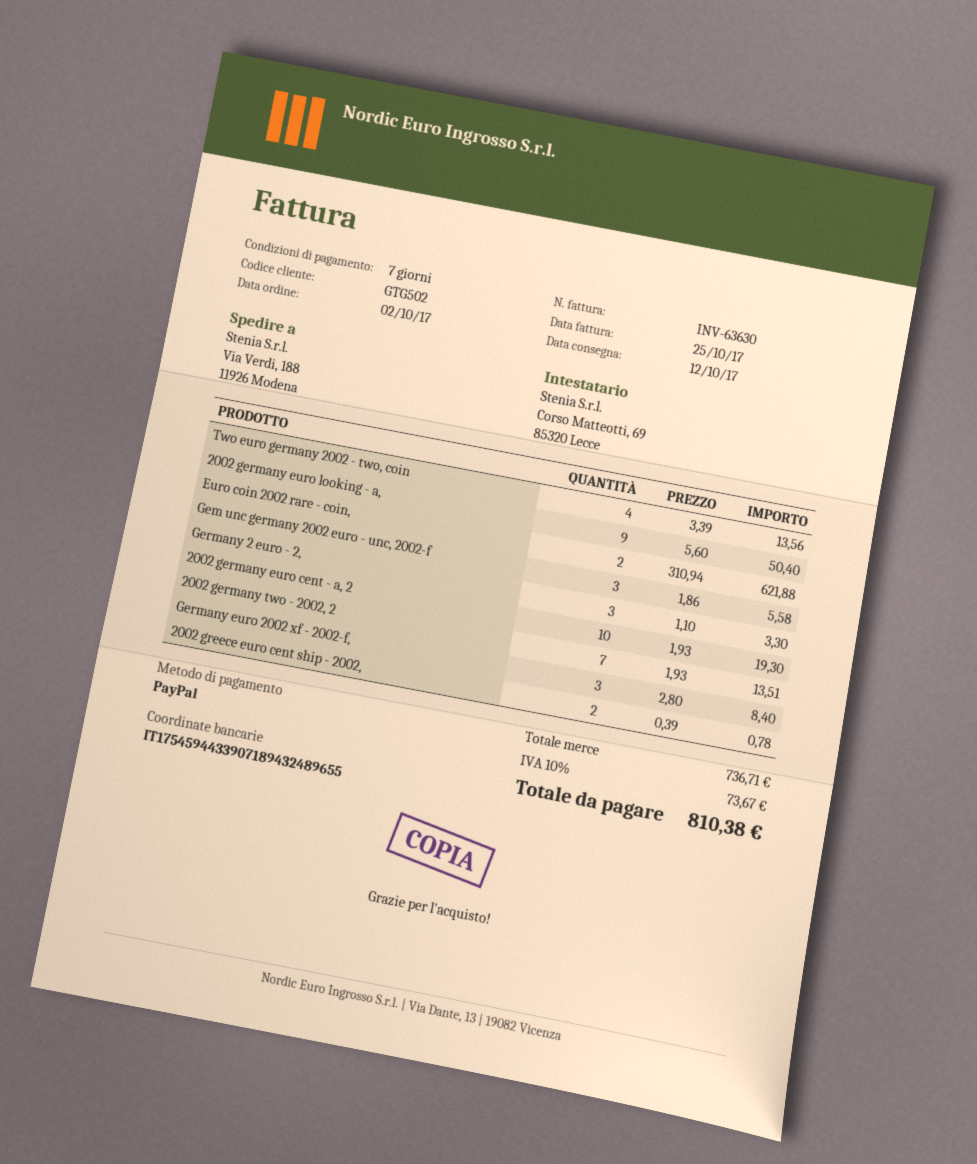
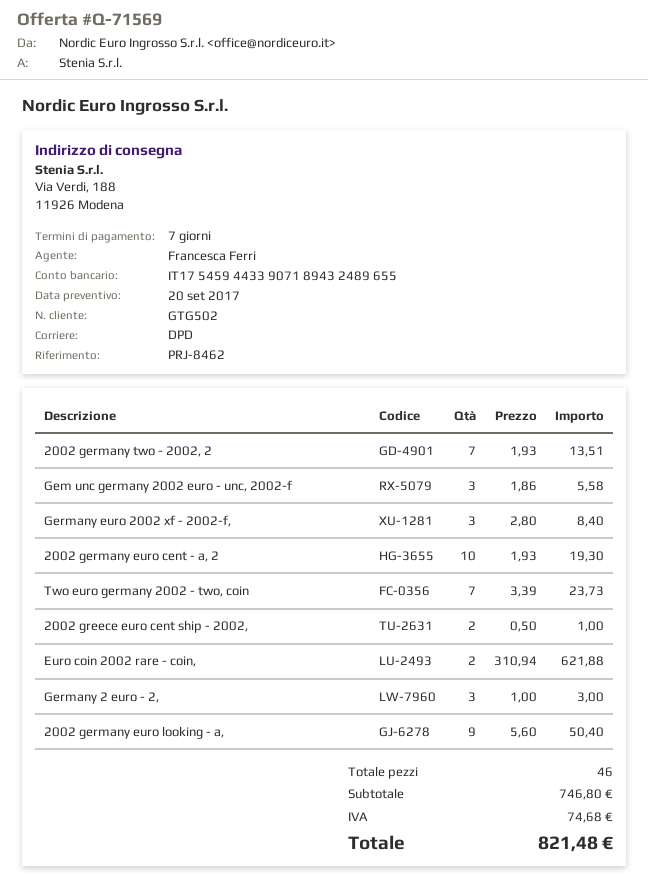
Two euro germany 2002 - two, coin: 4 x 3.39 = 13.56 -> 7 x 3.39 = 23.73
Germany 2 euro - 2,: 3 x 1.10 = 3.30 -> 3 x 1.00 = 3.00
2002 greece euro cent ship - 2002,: 2 x 0.39 = 0.78 -> 2 x 0.50 = 1.00
subtotal: 736.71 -> 746.80
tax: 73.67 -> 74.68
total: 810.38 -> 821.48

